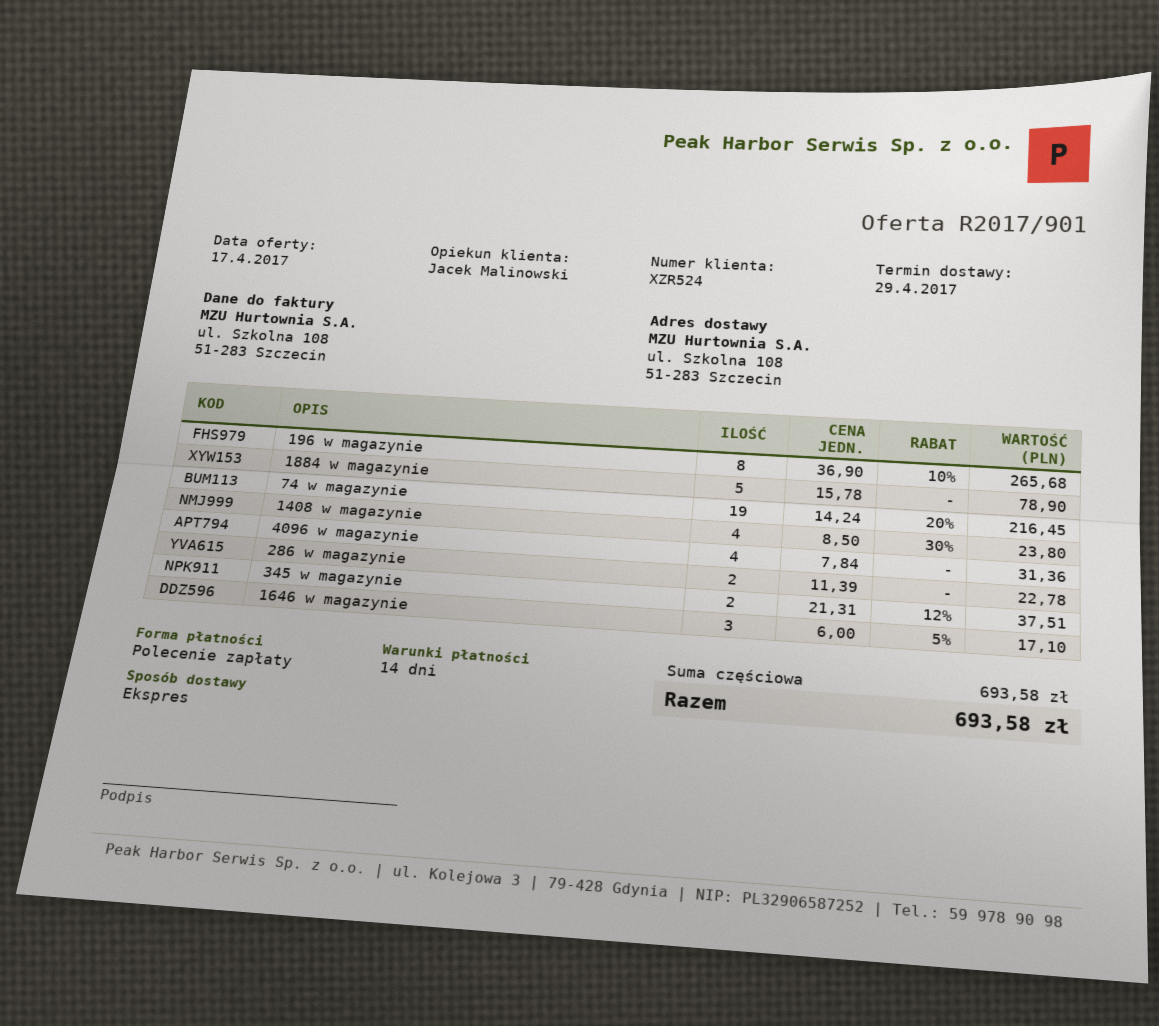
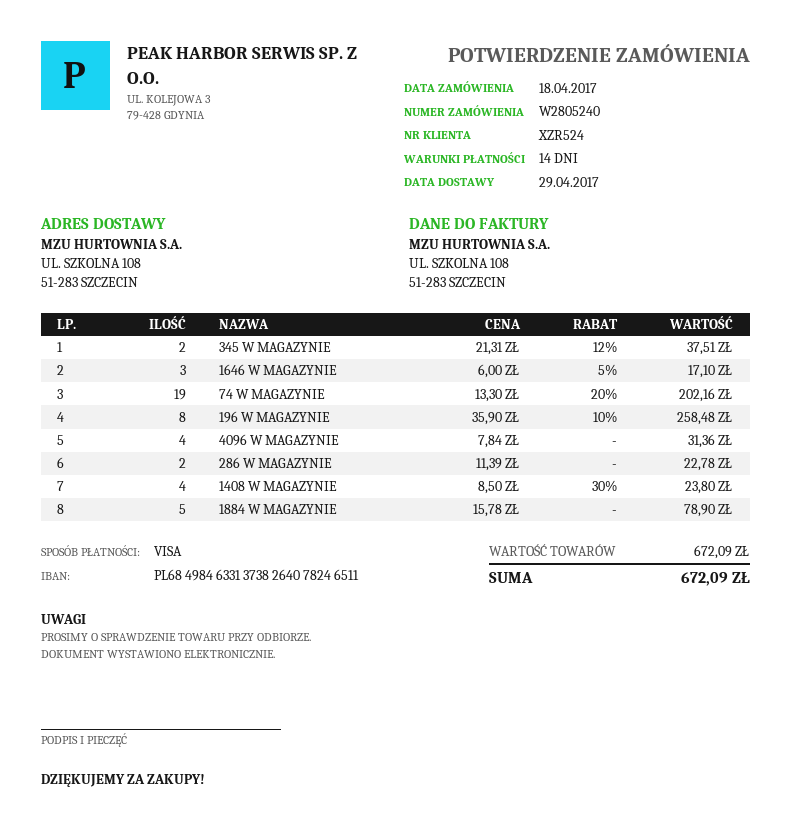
payment method: direct debit -> Visa
196 w magazynie: 8 x 36.90 - 10% = 265.68 -> 8 x 35.90 - 10% = 258.48
74 w magazynie: 19 x 14.24 - 20% = 216.45 -> 19 x 13.30 - 20% = 202.16
subtotal: 693.58 -> 672.09
total: 693.58 -> 672.09

